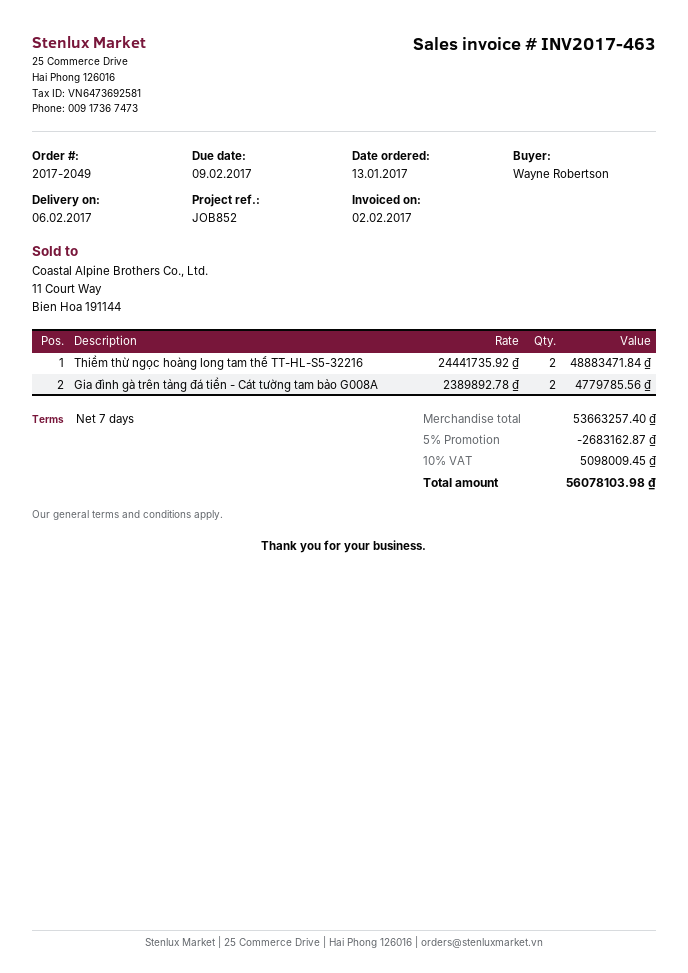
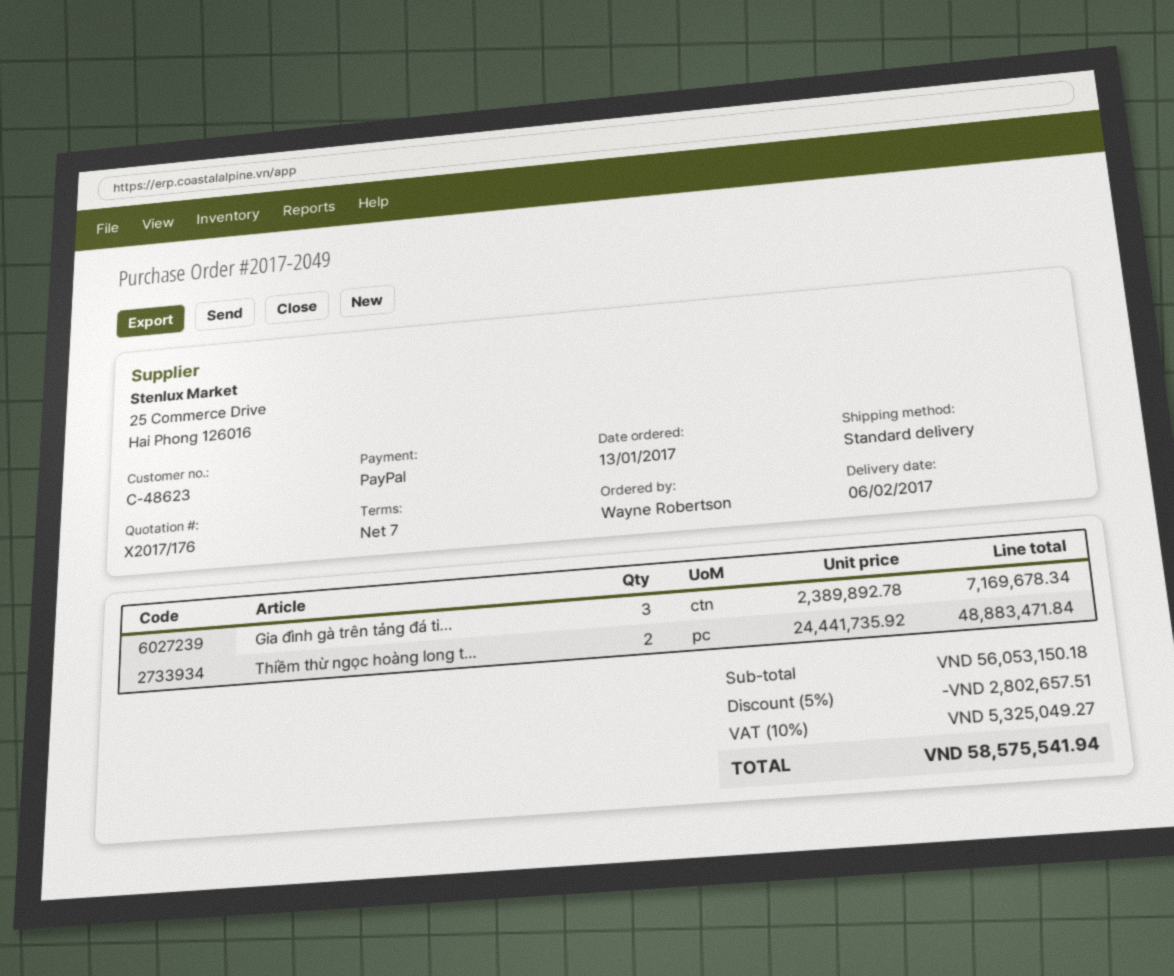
Gia đình gà trên tảng đá tiền - Cát tường tam bảo G008A: 2 x 2389892.78 = 4779785.56 -> 3 x 2389892.78 = 7169678.34
subtotal: 53663257.40 -> 56053150.18
discount: 5% = 2683162.87 -> 5% = 2802657.51
tax: 10% = 5098009.45 -> 10% = 5325049.27
total: 56078103.98 -> 58575541.94

